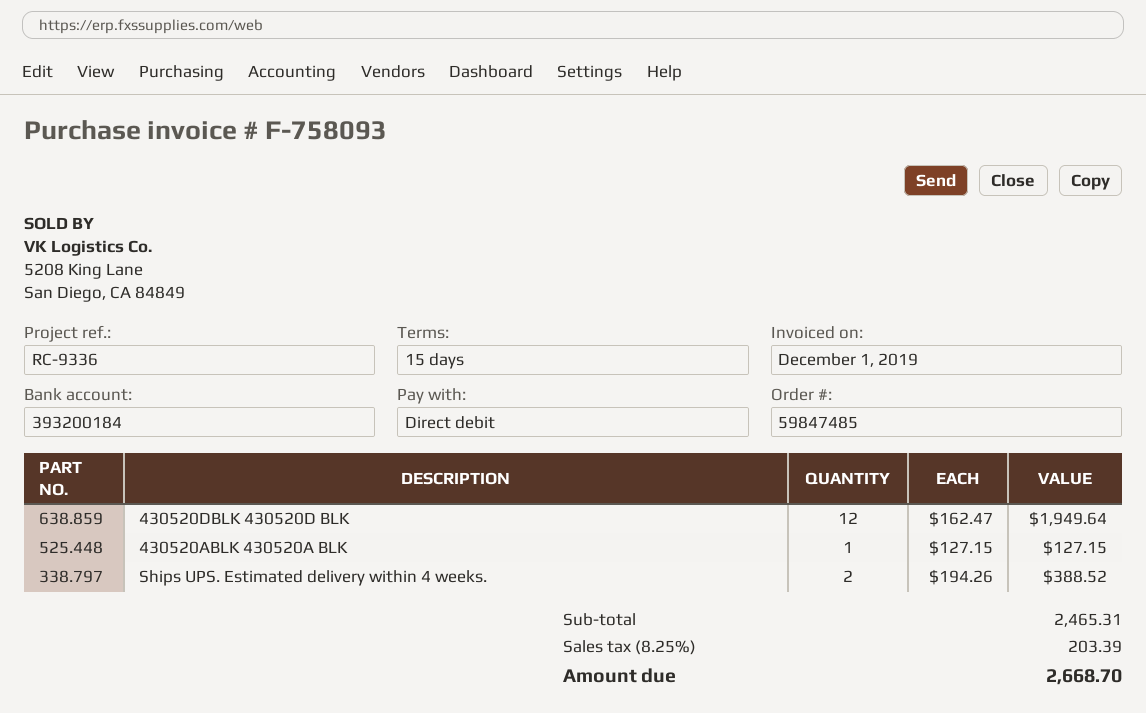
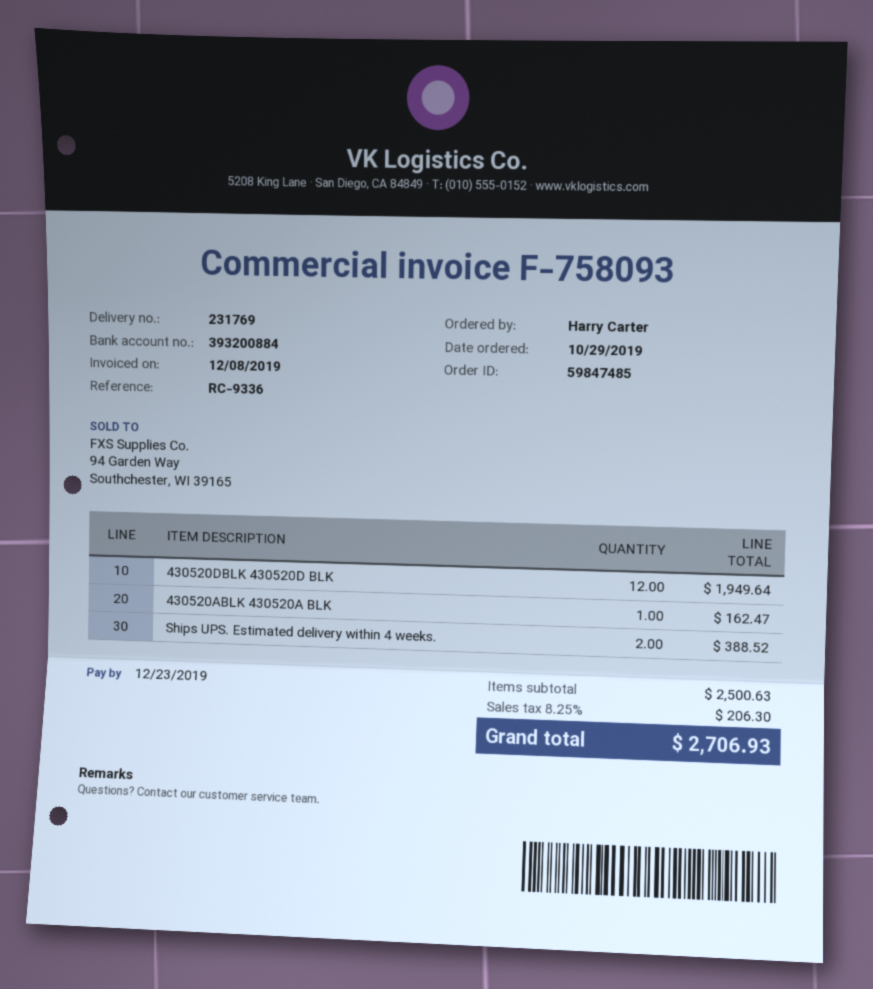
invoice date: 2019-12-01 -> 2019-12-08
bank account: 393200184 -> 393200884
430520ABLK 430520A BLK: 1 for 127.15 -> 1 for 162.47
subtotal: 2465.31 -> 2500.63
tax: 8.25% = 203.39 -> 8.25% = 206.30
total: 2668.70 -> 2706.93

